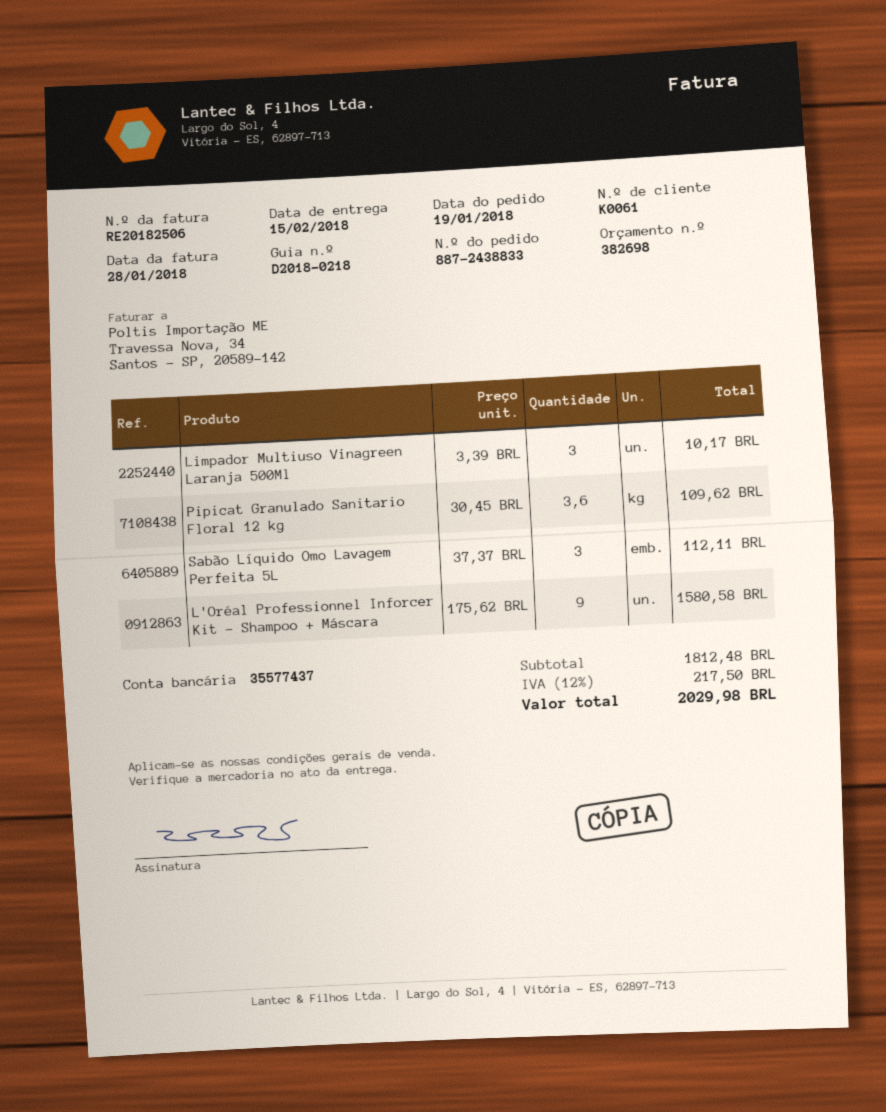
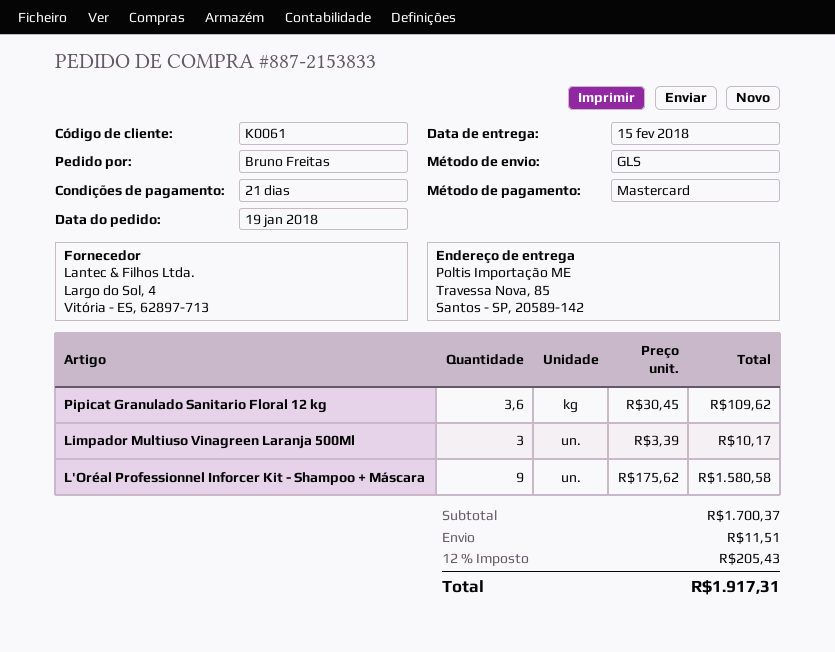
order number: 887-2438833 -> 887-2153833
Sabão Líquido Omo Lavagem Perfeita 5L: 3 x 37.37 = 112.11 -> none
subtotal: 1812.48 -> 1700.37
shipping: none -> 11.51
tax: 12% = 217.50 -> 12% = 205.43
total: 2029.98 -> 1917.31

